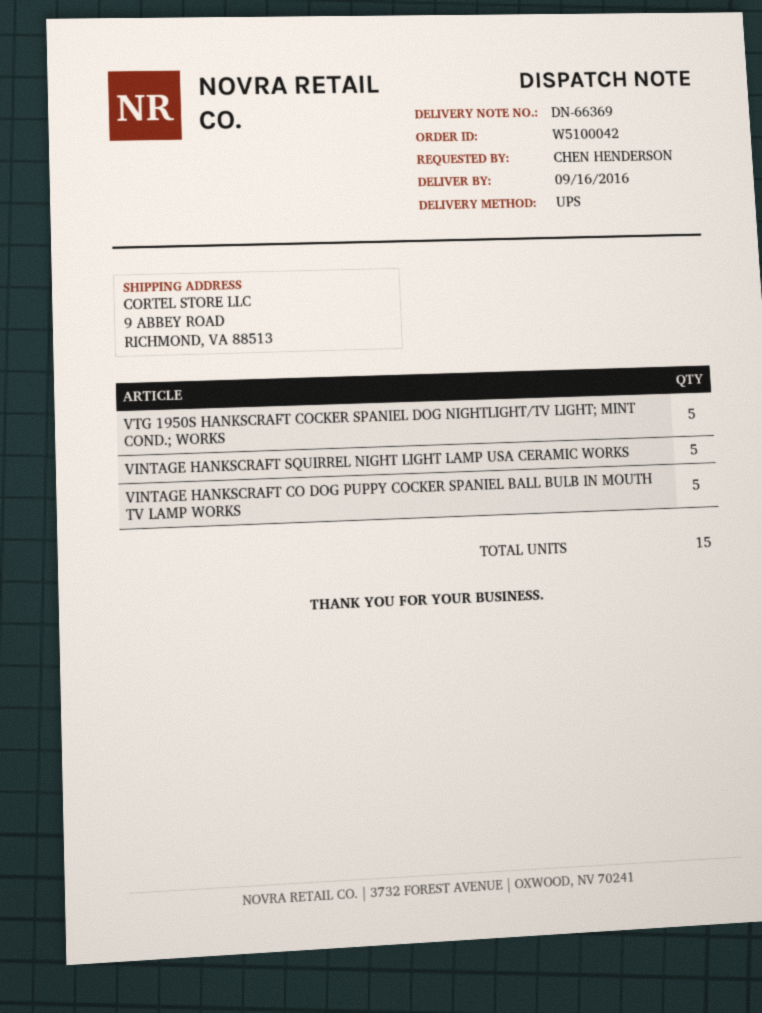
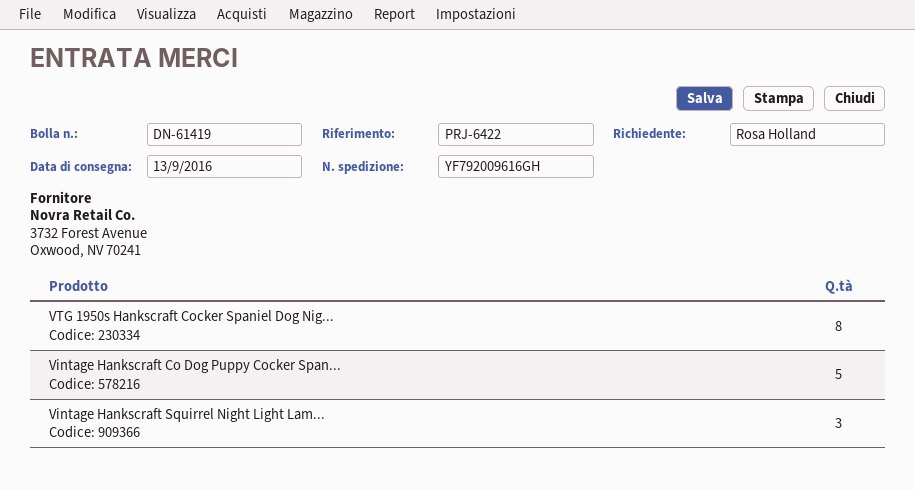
delivery note number: DN-66369 -> DN-61419
delivery date: 2016-09-16 -> 2016-09-13
ordered by: CHEN HENDERSON -> Rosa Holland
VTG 1950S HANKSCRAFT COCKER SPANIEL DOG NIGHTLIGHT/TV LIGHT; MINT COND.; WORKS: 5 -> 8
VINTAGE HANKSCRAFT SQUIRREL NIGHT LIGHT LAMP USA CERAMIC WORKS: 5 -> 3

